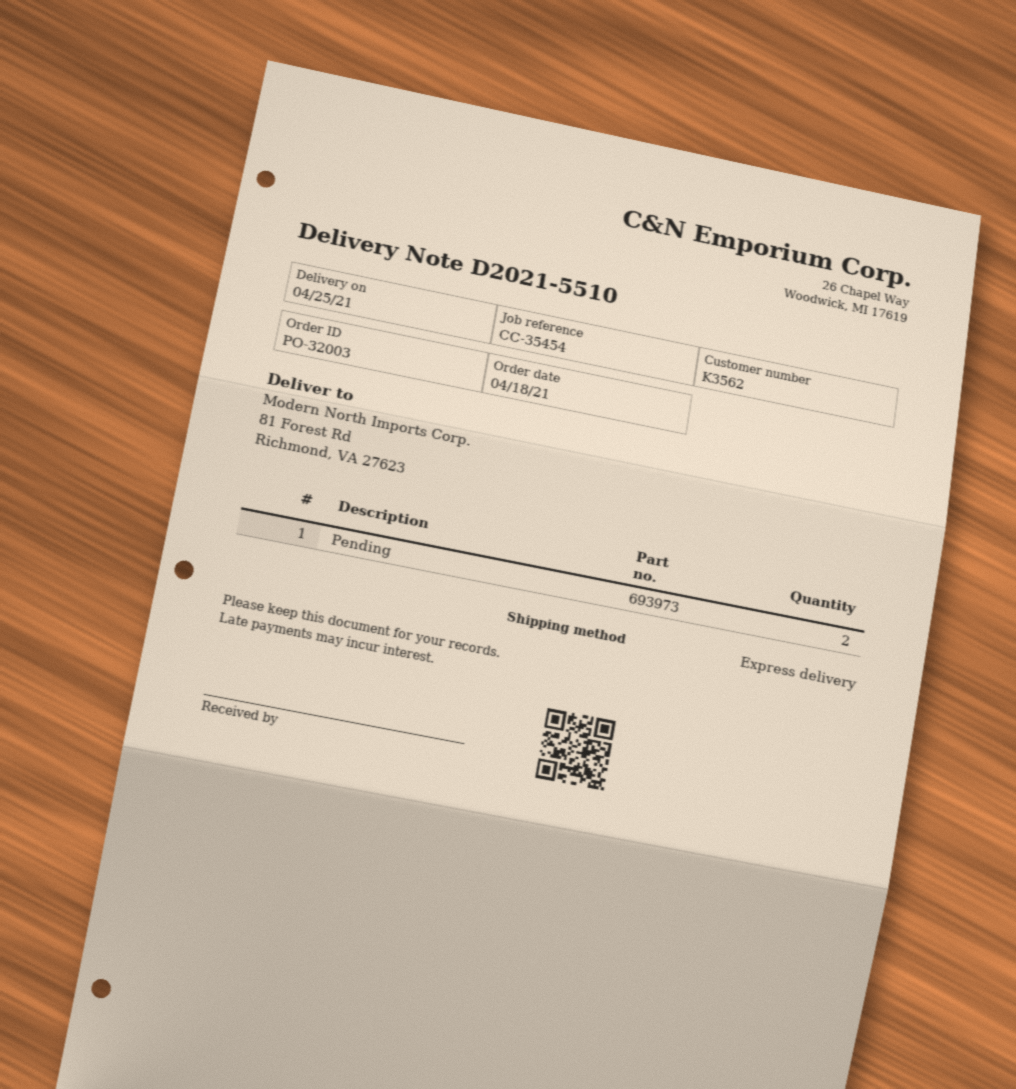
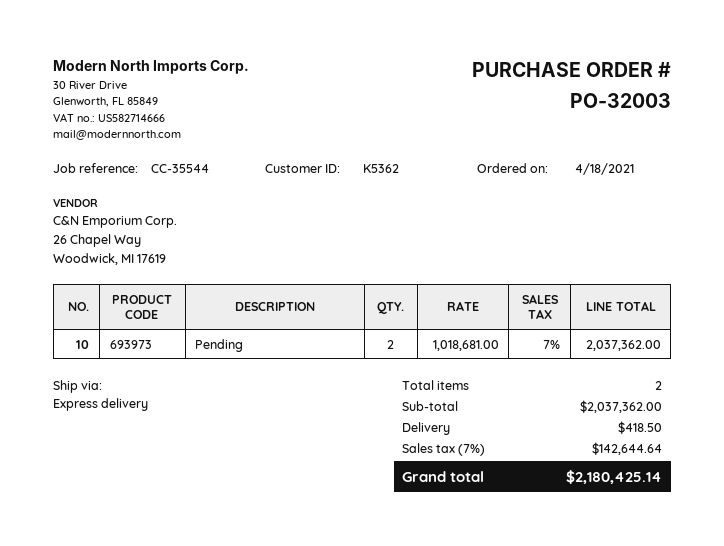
customer number: K3562 -> K5362
reference: CC-35454 -> CC-35544

